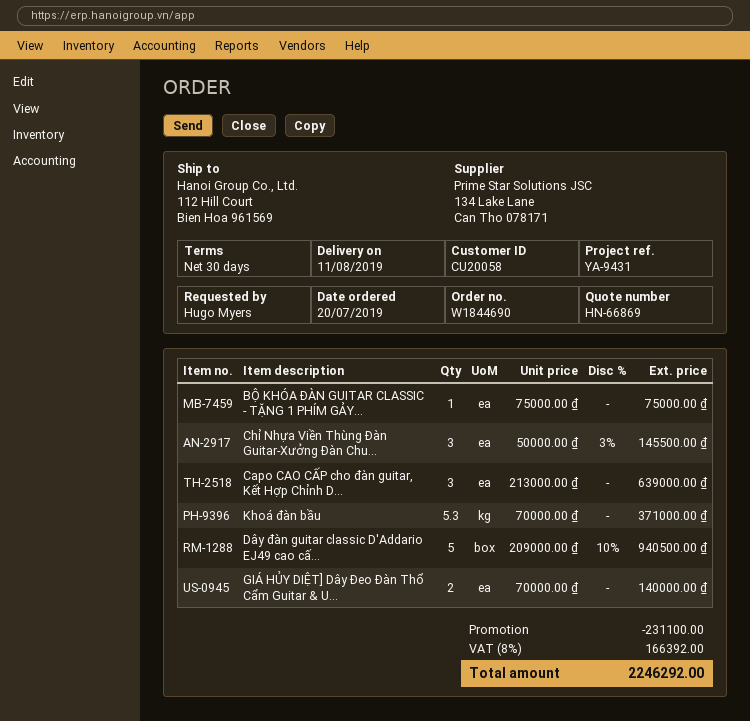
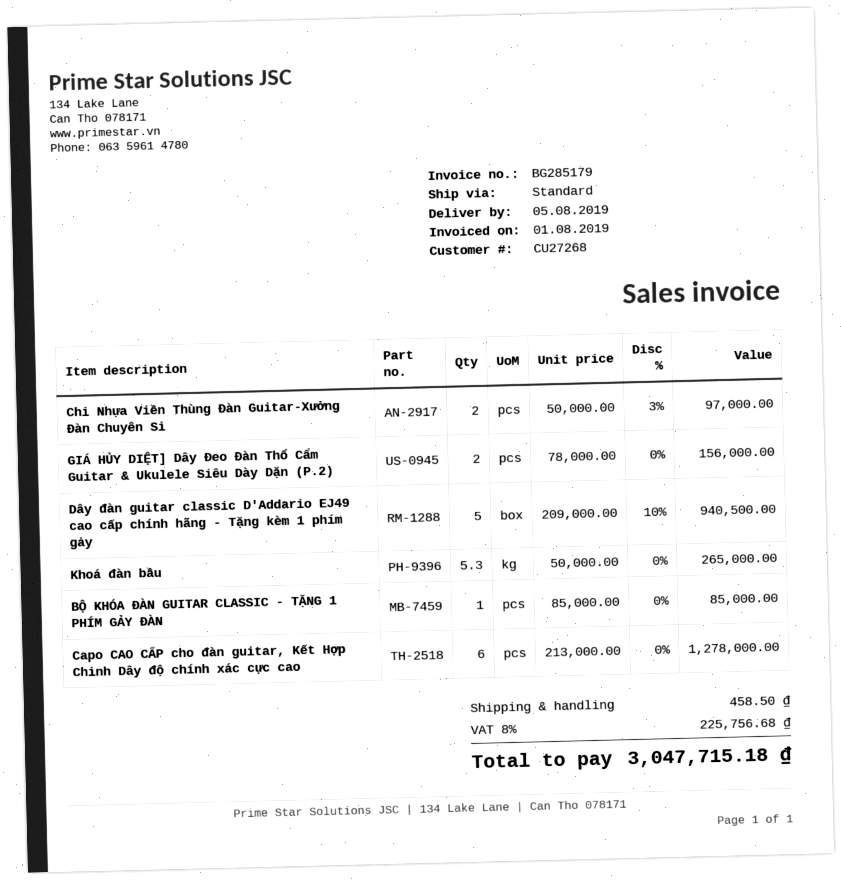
delivery date: 2019-08-11 -> 2019-08-05
customer number: CU20058 -> CU27268
BỘ KHÓA ĐÀN GUITAR CLASSIC - TẶNG 1 PHÍM GẢY...: 1 x 75000.00 = 75000.00 -> 1 x 85000.00 = 85000.00
Chỉ Nhựa Viền Thùng Đàn Guitar-Xưởng Đàn Chu...: 3 x 50000.00 - 3% = 145500.00 -> 2 x 50000.00 - 3% = 97000.00
Capo CAO CẤP cho đàn guitar, Kết Hợp Chỉnh D...: 3 x 213000.00 = 639000.00 -> 6 x 213000.00 = 1278000.00
Khoá đàn bầu: 5.3 x 70000.00 = 371000.00 -> 5.3 x 50000.00 = 265000.00
GIÁ HỦY DIỆT] Dây Đeo Đàn Thổ Cẩm Guitar & U...: 2 x 70000.00 = 140000.00 -> 2 x 78000.00 = 156000.00
discount: 231100.00 -> none
shipping: none -> 458.50
tax: 8% = 166392.00 -> 8% = 225756.68
total: 2246292.00 -> 3047715.18

